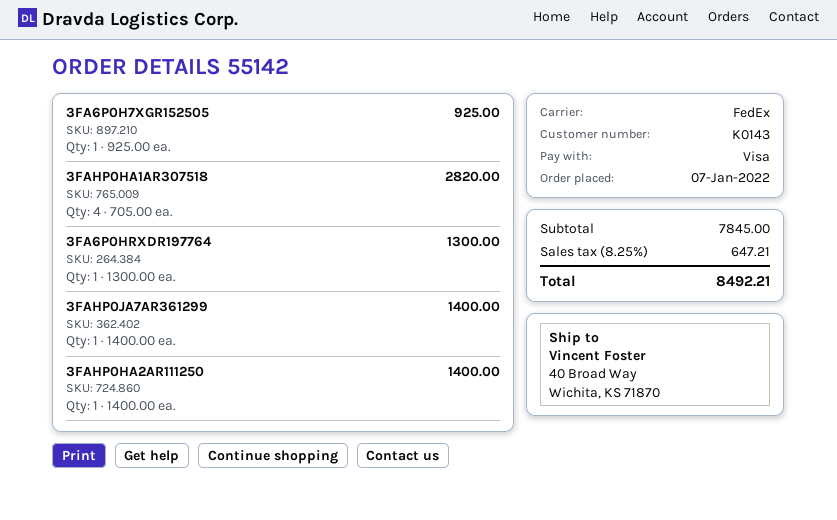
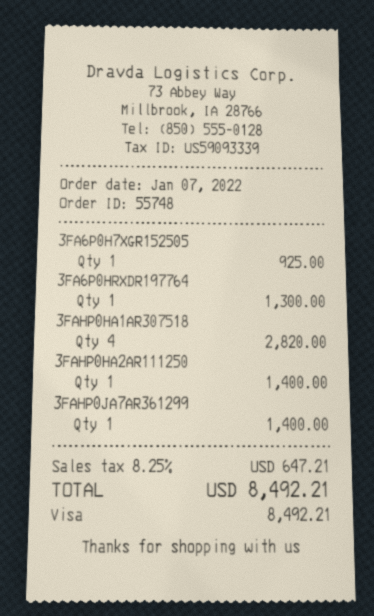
order number: 55142 -> 55748

